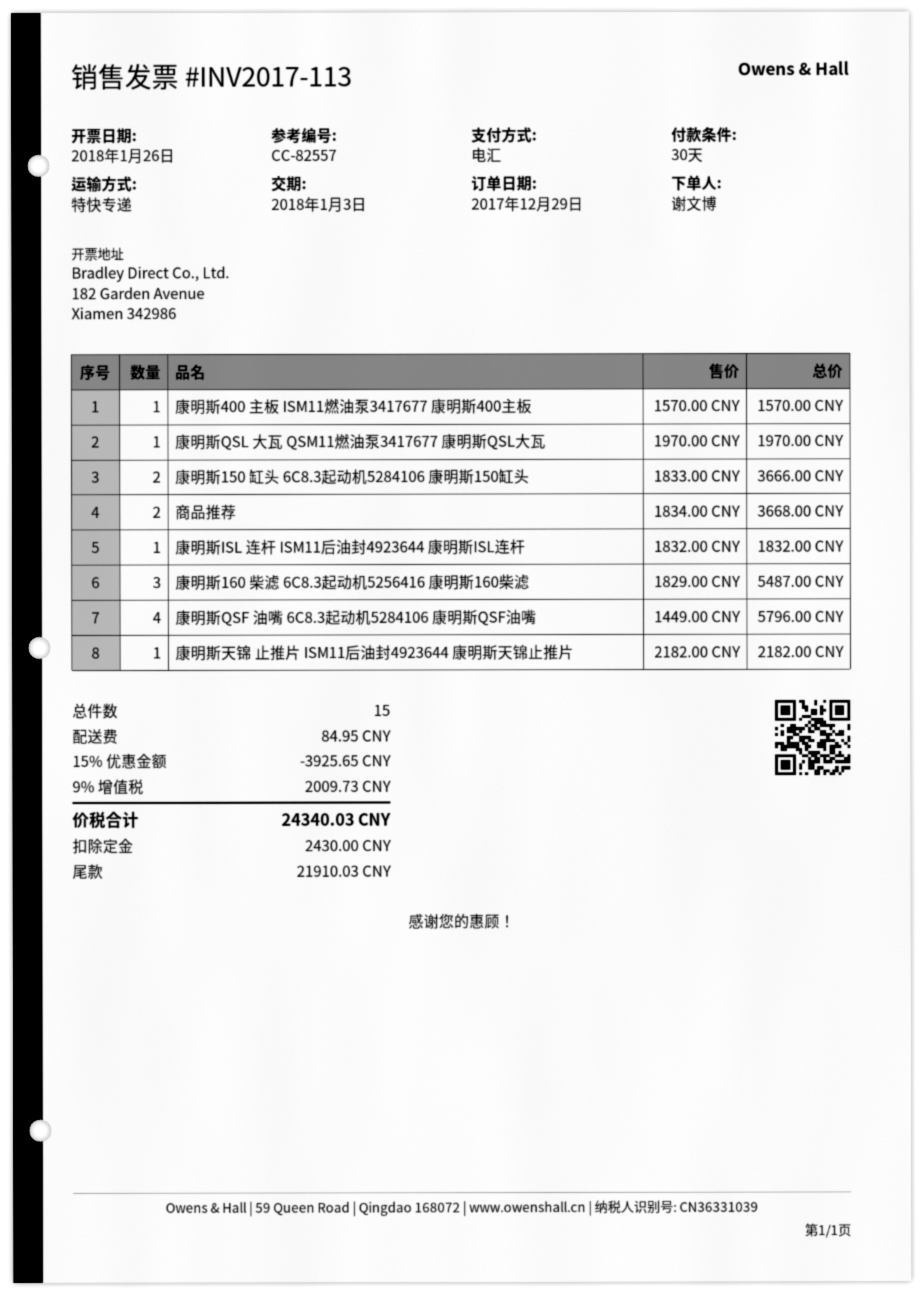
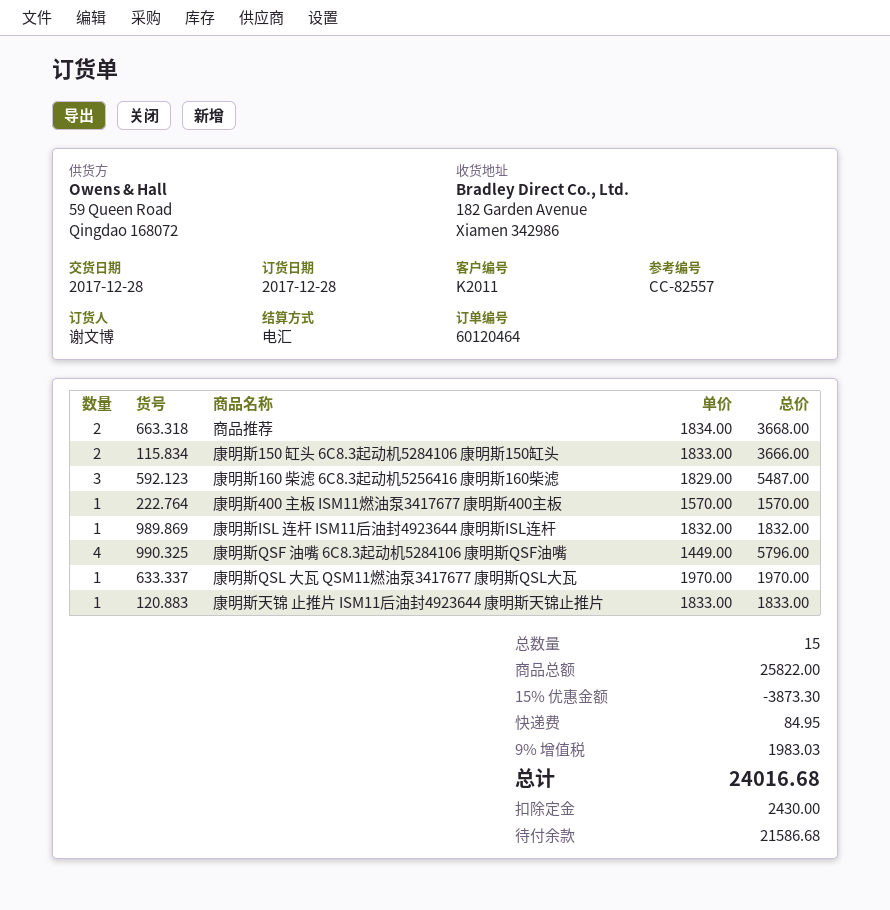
order date: 2017-12-29 -> 2017-12-28
delivery date: 2018-01-03 -> 2017-12-28
康明斯天锦 止推片 ISM11后油封4923644 康明斯天锦止推片: 1 x 2182.00 = 2182.00 -> 1 x 1833.00 = 1833.00
discount: 15% = 3925.65 -> 15% = 3873.30
tax: 9% = 2009.73 -> 9% = 1983.03
total: 24340.03 -> 24016.68
balance: 21910.03 -> 21586.68

